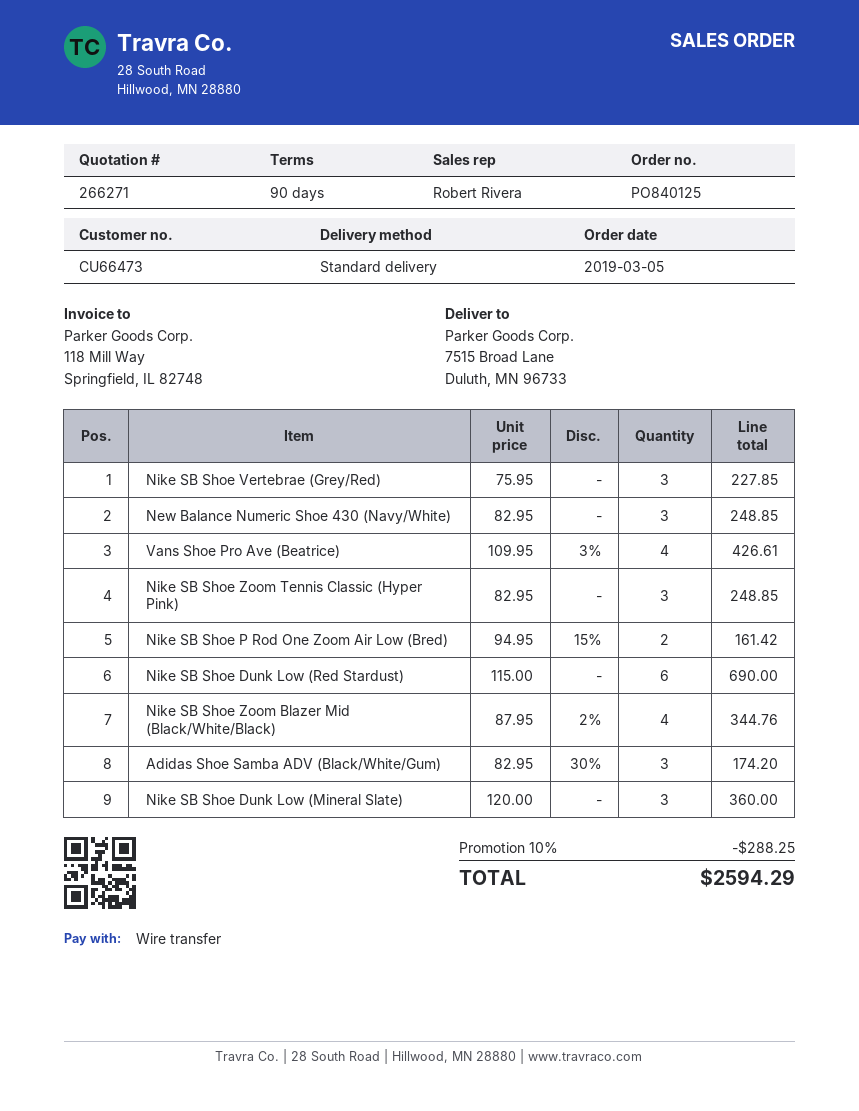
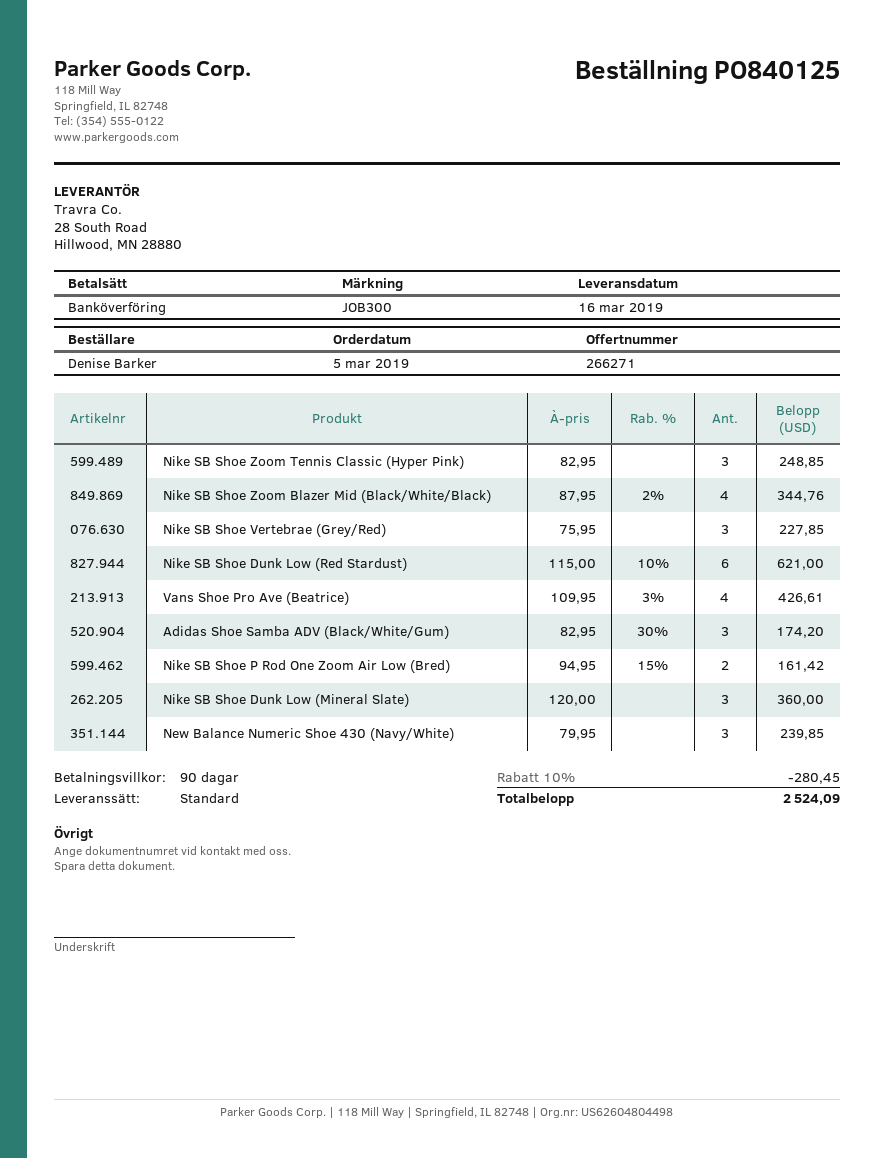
New Balance Numeric Shoe 430 (Navy/White): 3 x 82.95 = 248.85 -> 3 x 79.95 = 239.85
Nike SB Shoe Dunk Low (Red Stardust): 6 x 115.00 = 690.00 -> 6 x 115.00 - 10% = 621.00
discount: 10% = 288.25 -> 10% = 280.45
total: 2594.29 -> 2524.09

